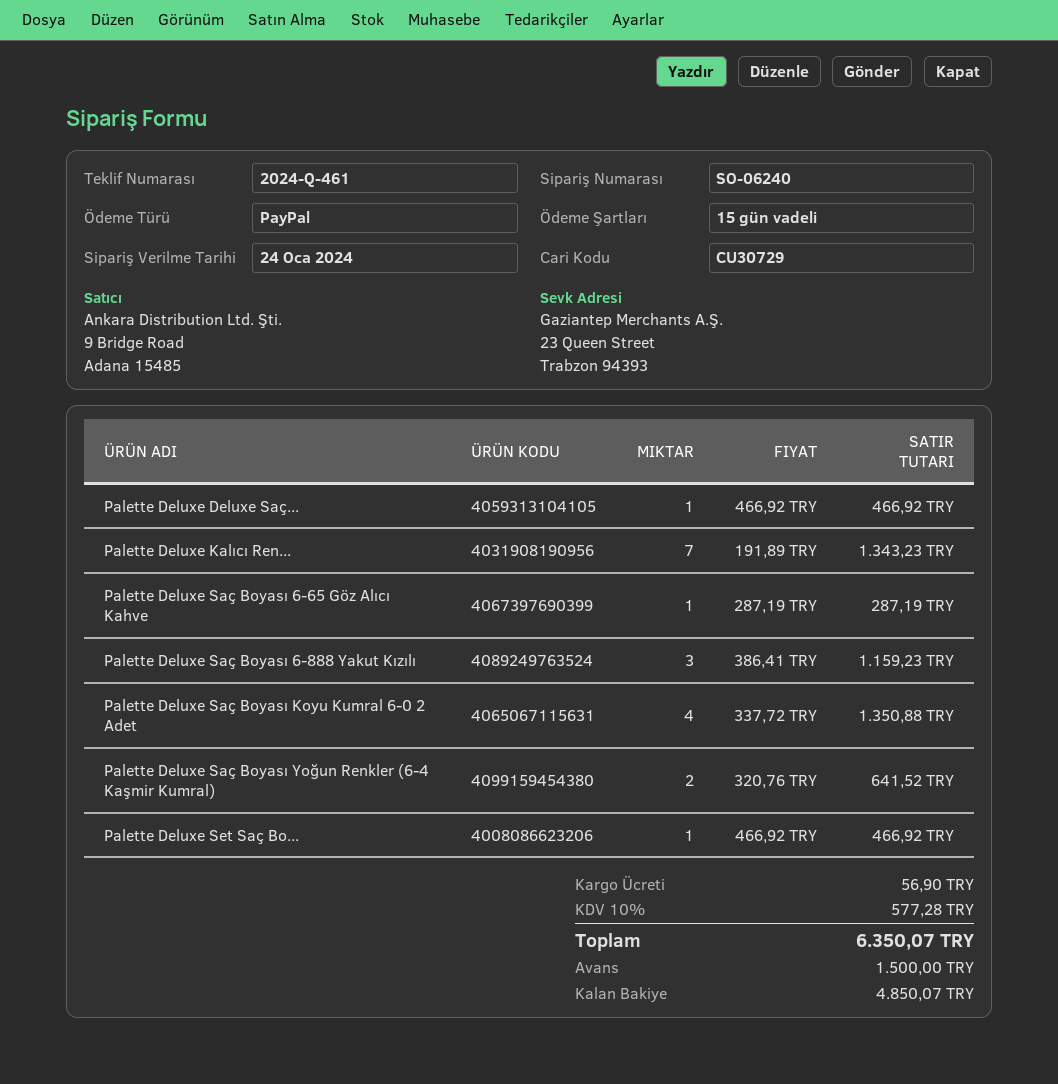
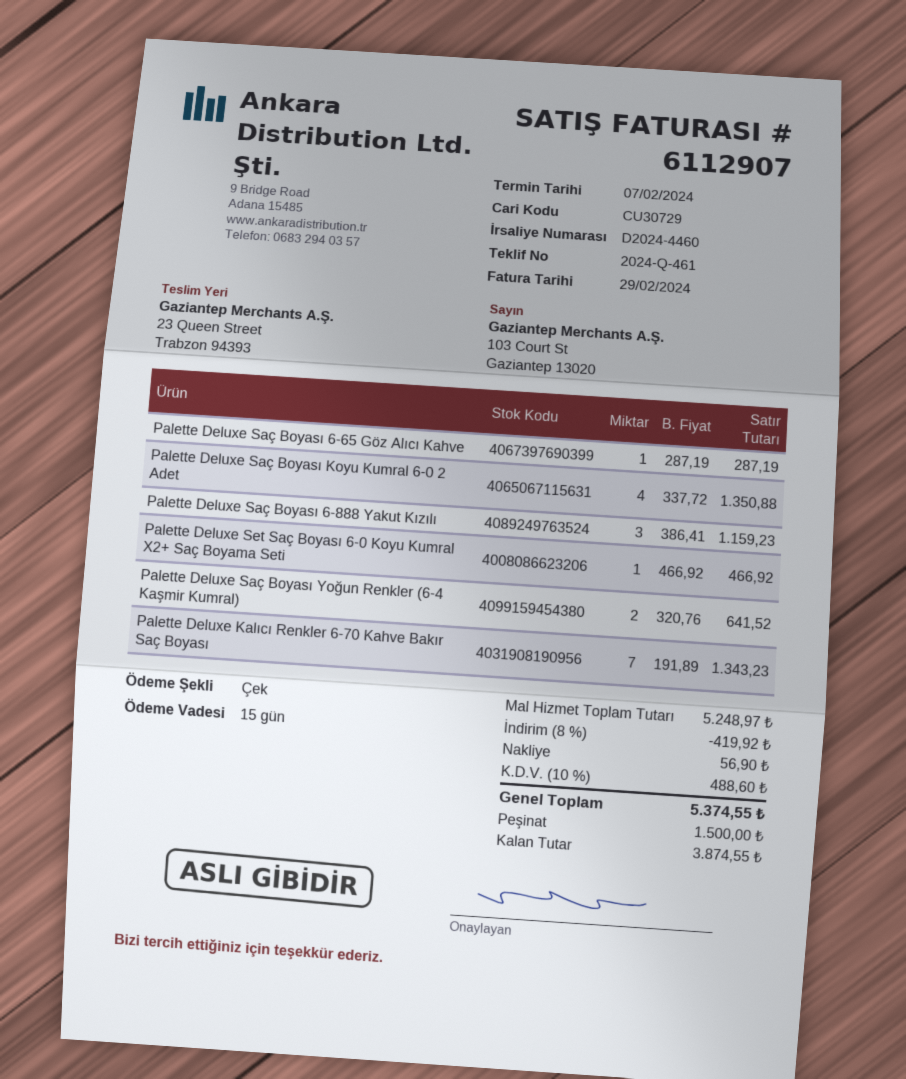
payment method: PayPal -> cheque
Palette Deluxe Deluxe Saç...: 1 x 466.92 = 466.92 -> none
discount: none -> 8% = 419.92
tax: 10% = 577.28 -> 10% = 488.60
total: 6350.07 -> 5374.55
balance: 4850.07 -> 3874.55

